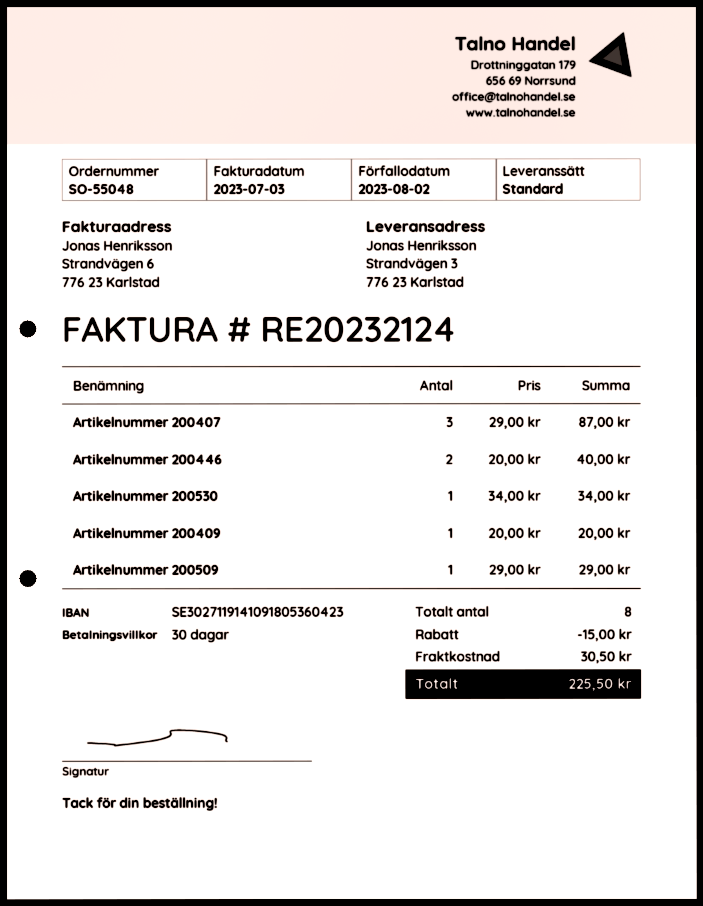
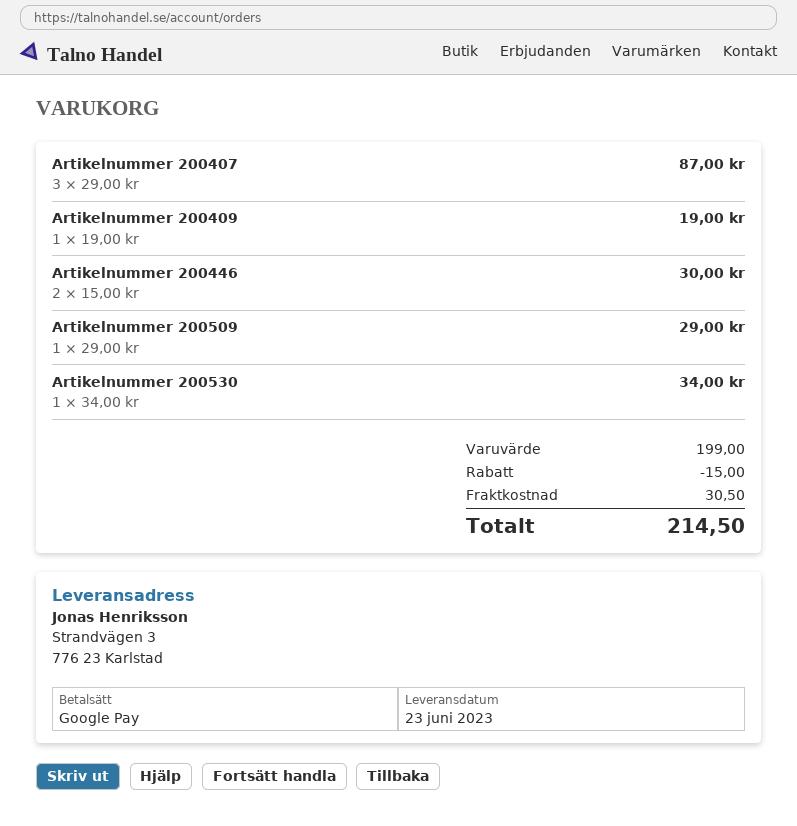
Artikelnummer 200446: 2 x 20.00 = 40.00 -> 2 x 15.00 = 30.00
Artikelnummer 200409: 1 x 20.00 = 20.00 -> 1 x 19.00 = 19.00
total: 225.50 -> 214.50

